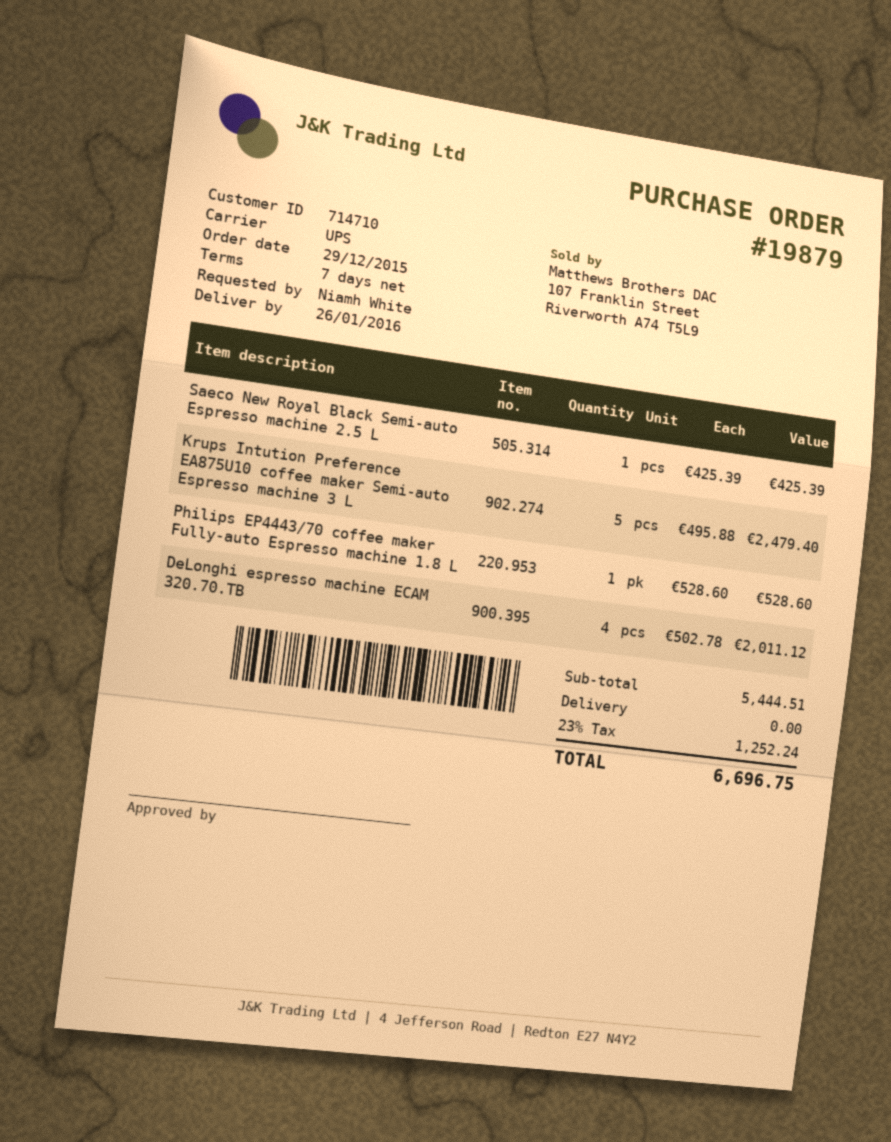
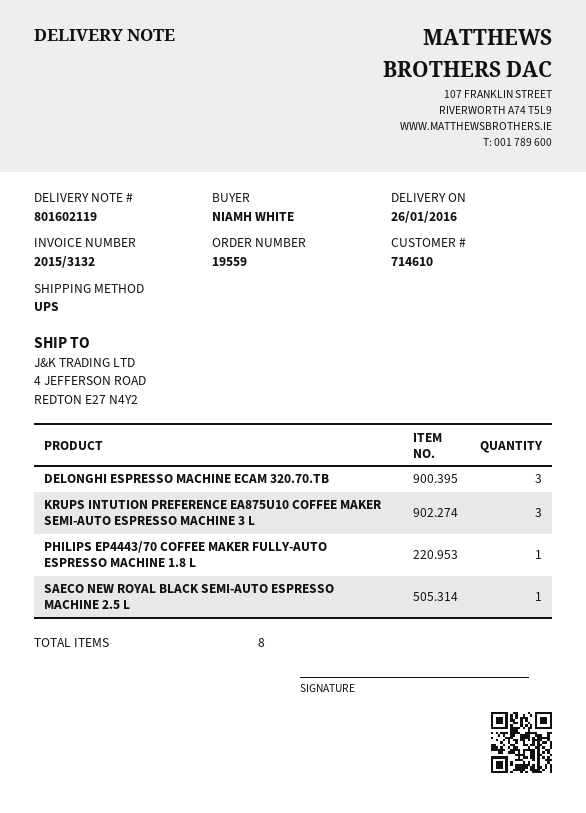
order number: 19879 -> 19559
customer number: 714710 -> 714610
Krups Intution Preference EA875U10 coffee maker Semi-auto Espresso machine 3 L: 5 -> 3
DeLonghi espresso machine ECAM 320.70.TB: 4 -> 3

